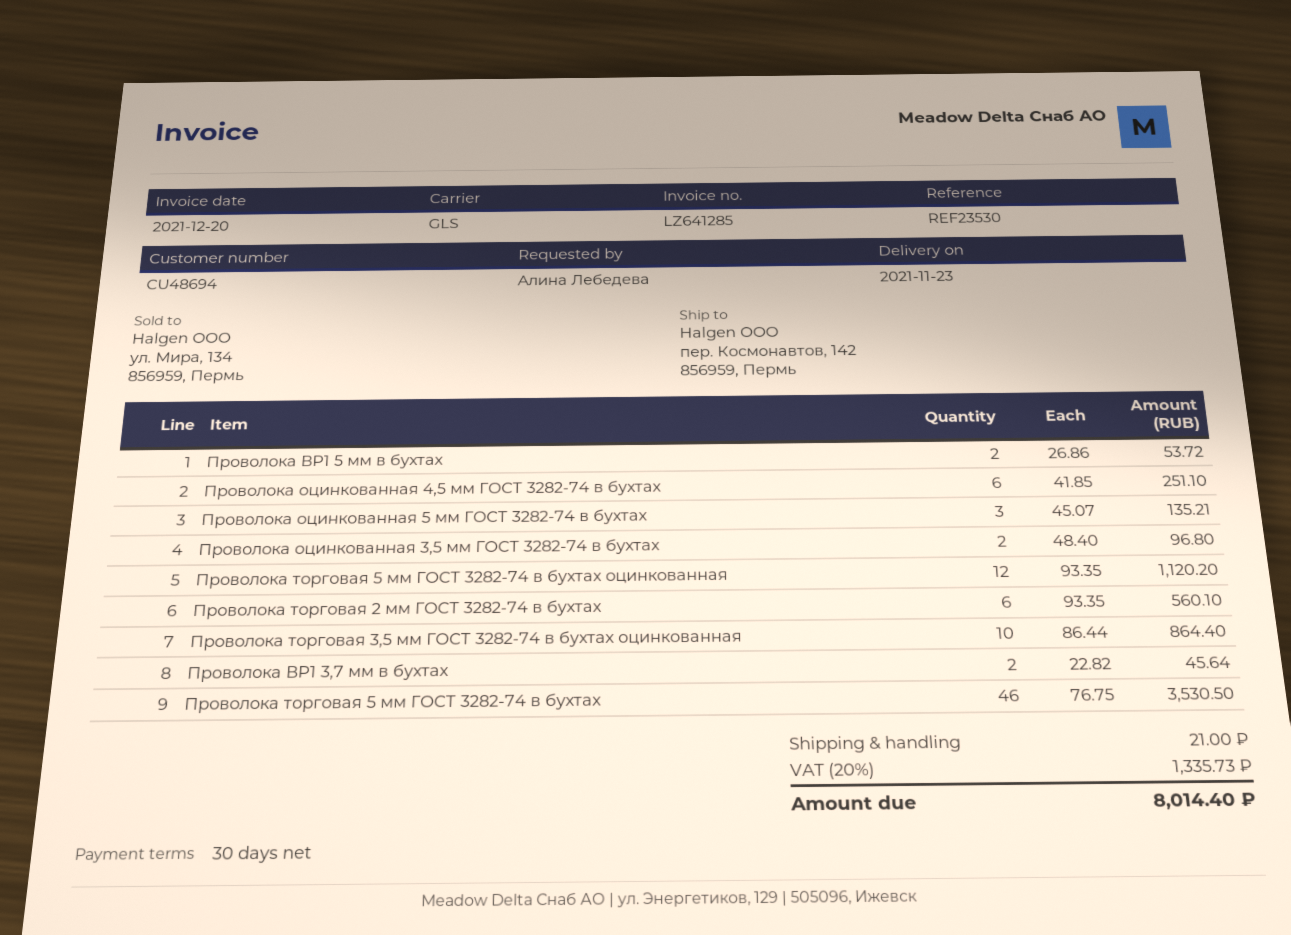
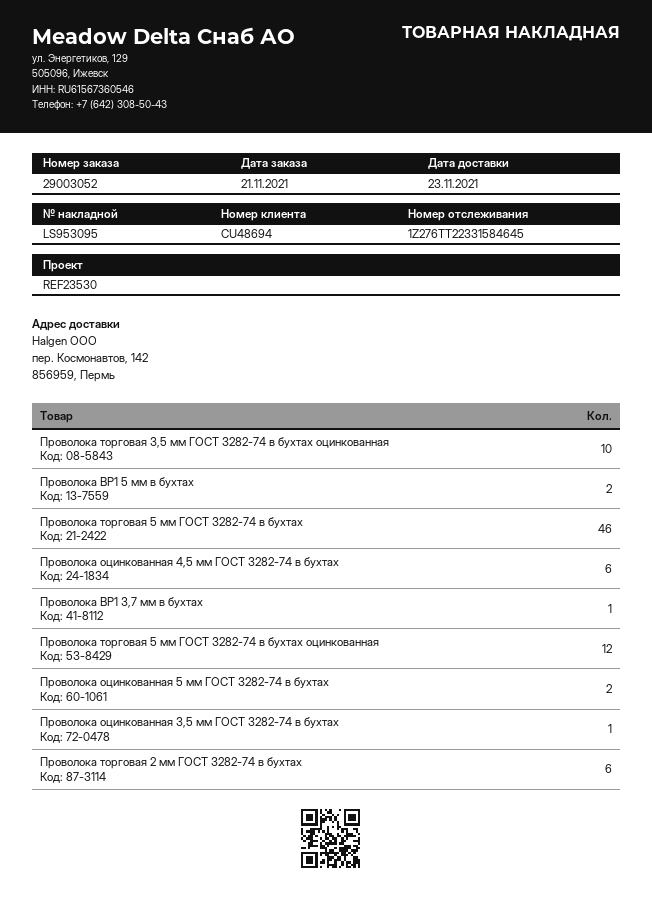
Проволока оцинкованная 5 мм ГОСТ 3282-74 в бухтах: 3 -> 2
Проволока оцинкованная 3,5 мм ГОСТ 3282-74 в бухтах: 2 -> 1
Проволока ВР1 3,7 мм в бухтах: 2 -> 1

